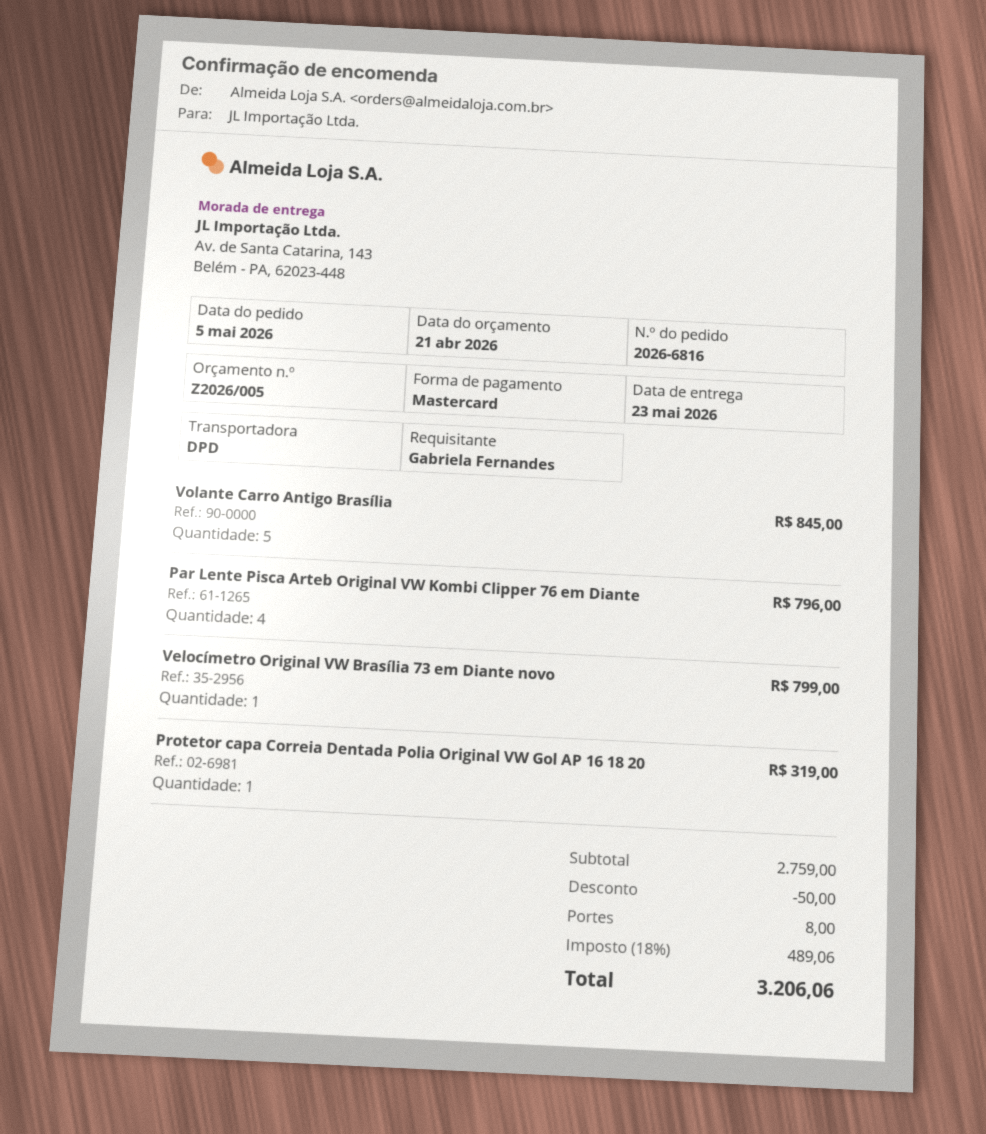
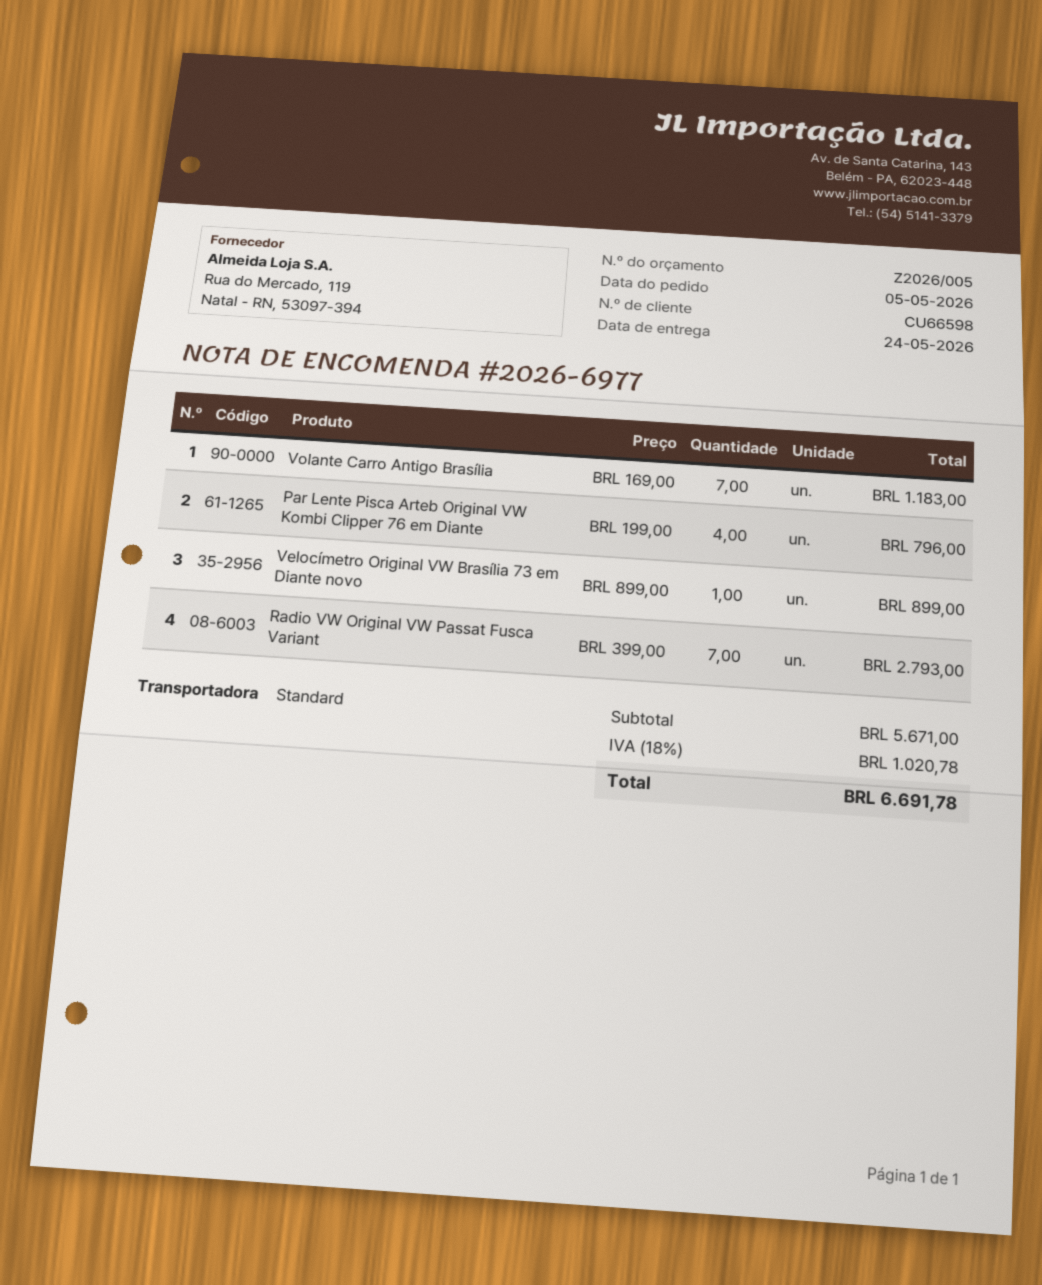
order number: 2026-6816 -> 2026-6977
delivery date: 2026-05-23 -> 2026-05-24
shipping method: DPD -> standard
Volante Carro Antigo Brasília: 5 for 845.00 -> 7 for 1183.00
Velocímetro Original VW Brasília 73 em Diante novo: 1 for 799.00 -> 1 for 899.00
Protetor capa Correia Dentada Polia Original VW Gol AP 16 18 20: 1 for 319.00 -> none
Radio VW Original VW Passat Fusca Variant: none -> 7 for 2793.00
subtotal: 2759.00 -> 5671.00
discount: 50.00 -> none
shipping: 8.00 -> none
tax: 18% = 489.06 -> 18% = 1020.78
total: 3206.06 -> 6691.78

